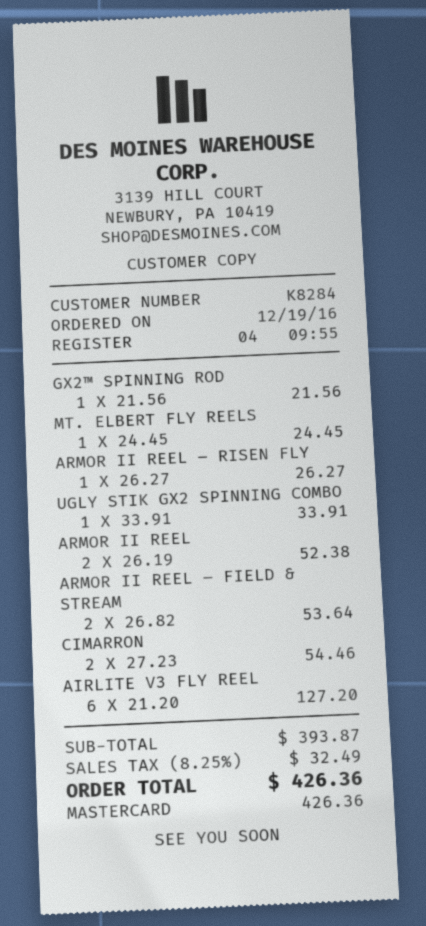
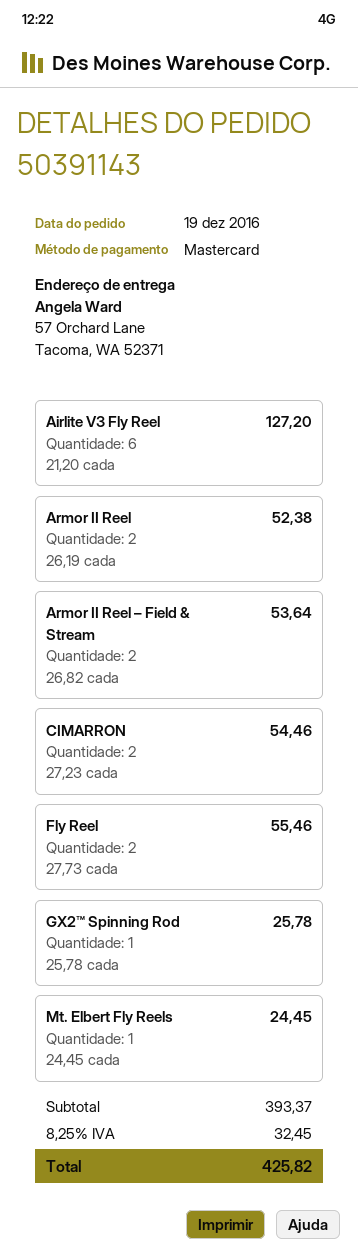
GX2™ SPINNING ROD: 1 x 21.56 = 21.56 -> 1 x 25.78 = 25.78
ARMOR II REEL – RISEN FLY: 1 x 26.27 = 26.27 -> none
UGLY STIK GX2 SPINNING COMBO: 1 x 33.91 = 33.91 -> none
Fly Reel: none -> 2 x 27.73 = 55.46
subtotal: 393.87 -> 393.37
tax: 8.25% = 32.49 -> 8.25% = 32.45
total: 426.36 -> 425.82

